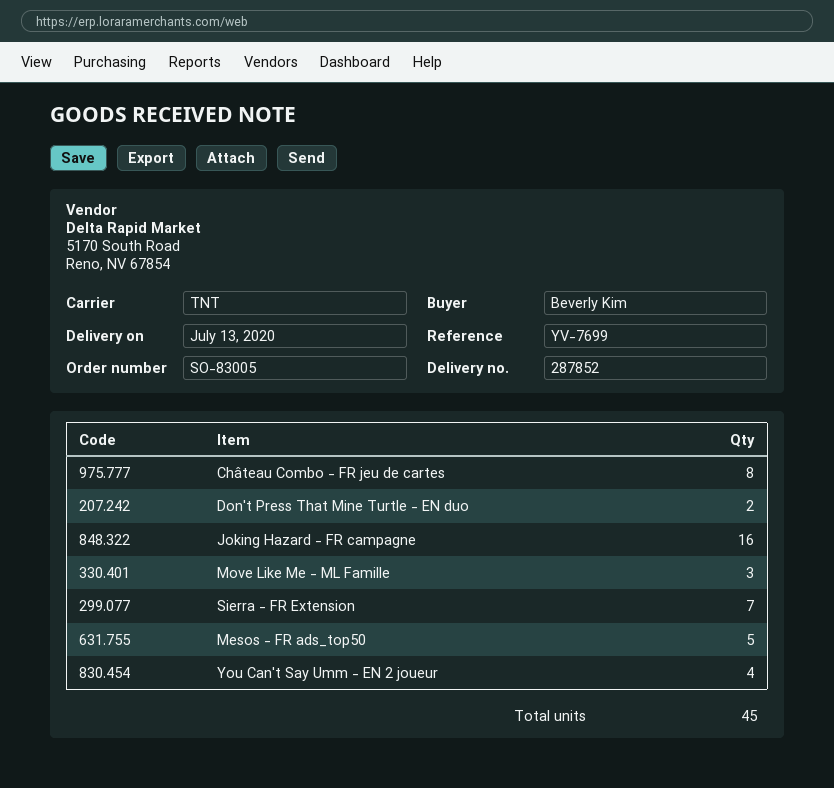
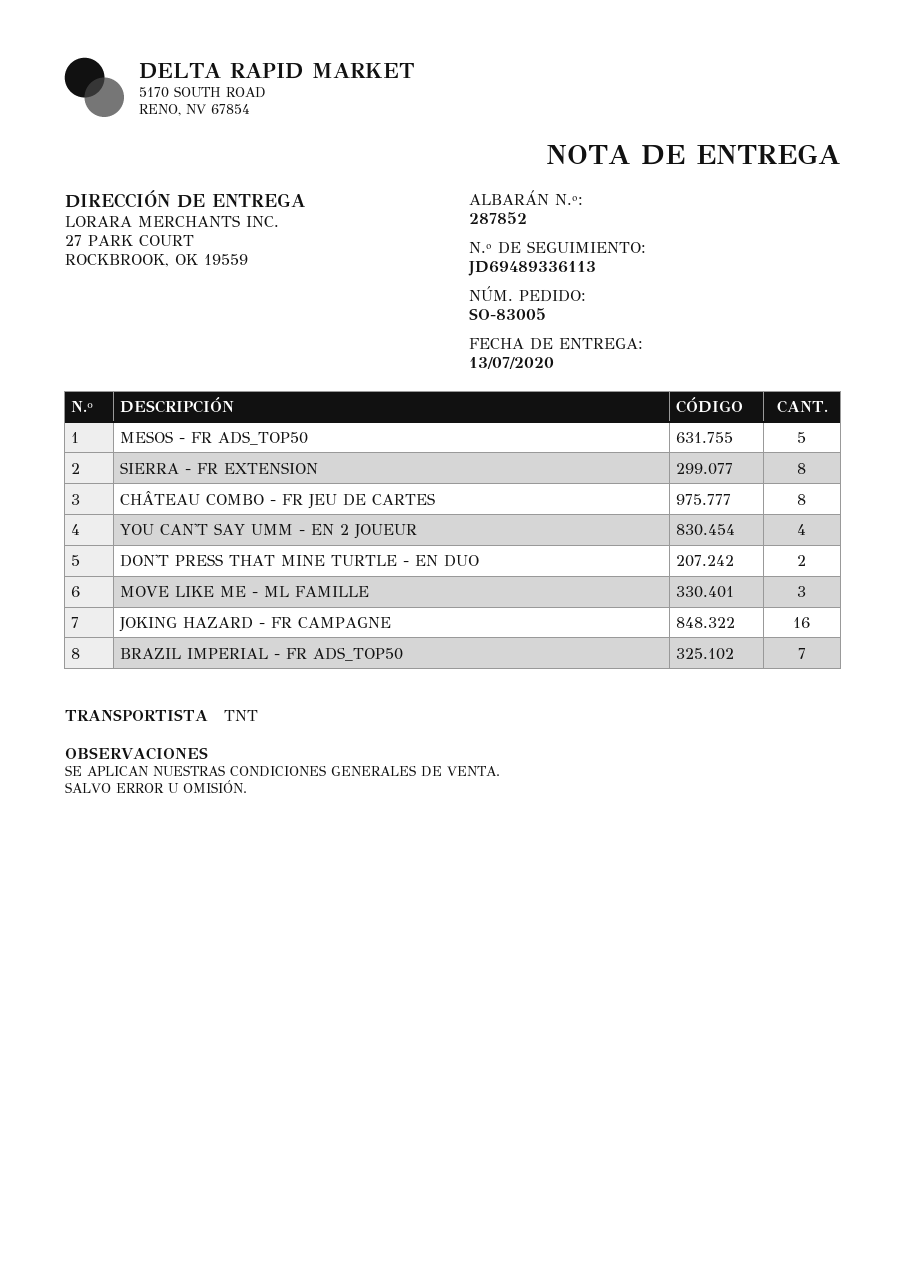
Sierra - FR Extension: 7 -> 8
BRAZIL IMPERIAL - FR ADS_TOP50: none -> 7

